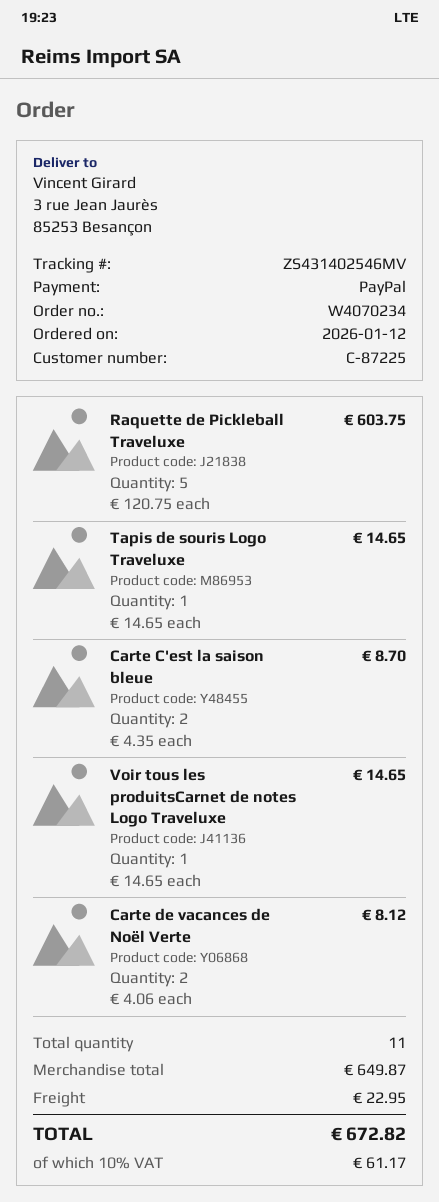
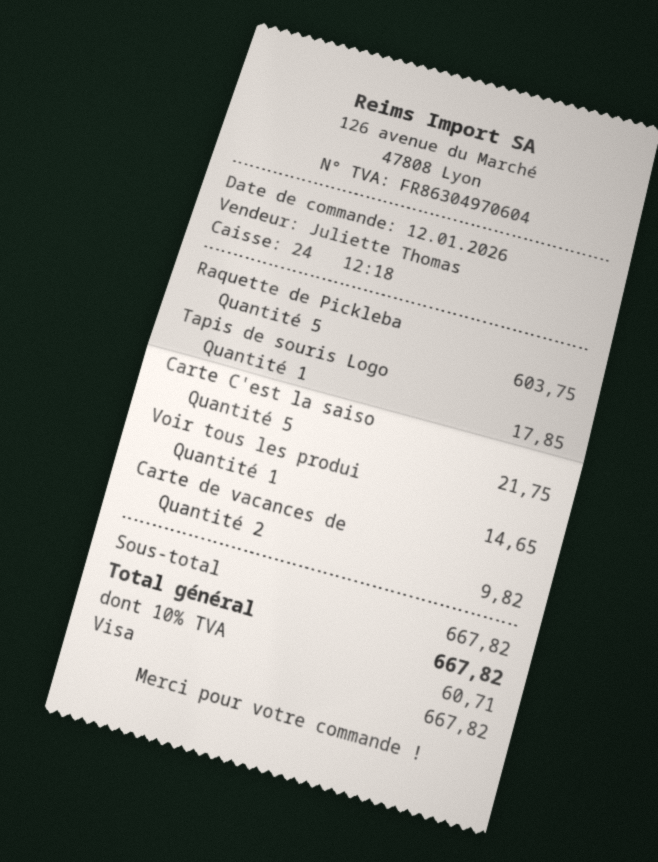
payment method: PayPal -> Visa
Tapis de souris Logo Traveluxe: 1 for 14.65 -> 1 for 17.85
Carte C'est la saison bleue: 2 for 8.70 -> 5 for 21.75
Carte de vacances de Noël Verte: 2 for 8.12 -> 2 for 9.82
subtotal: 649.87 -> 667.82
shipping: 22.95 -> none
tax: 10% = 61.17 -> 10% = 60.71
total: 672.82 -> 667.82

